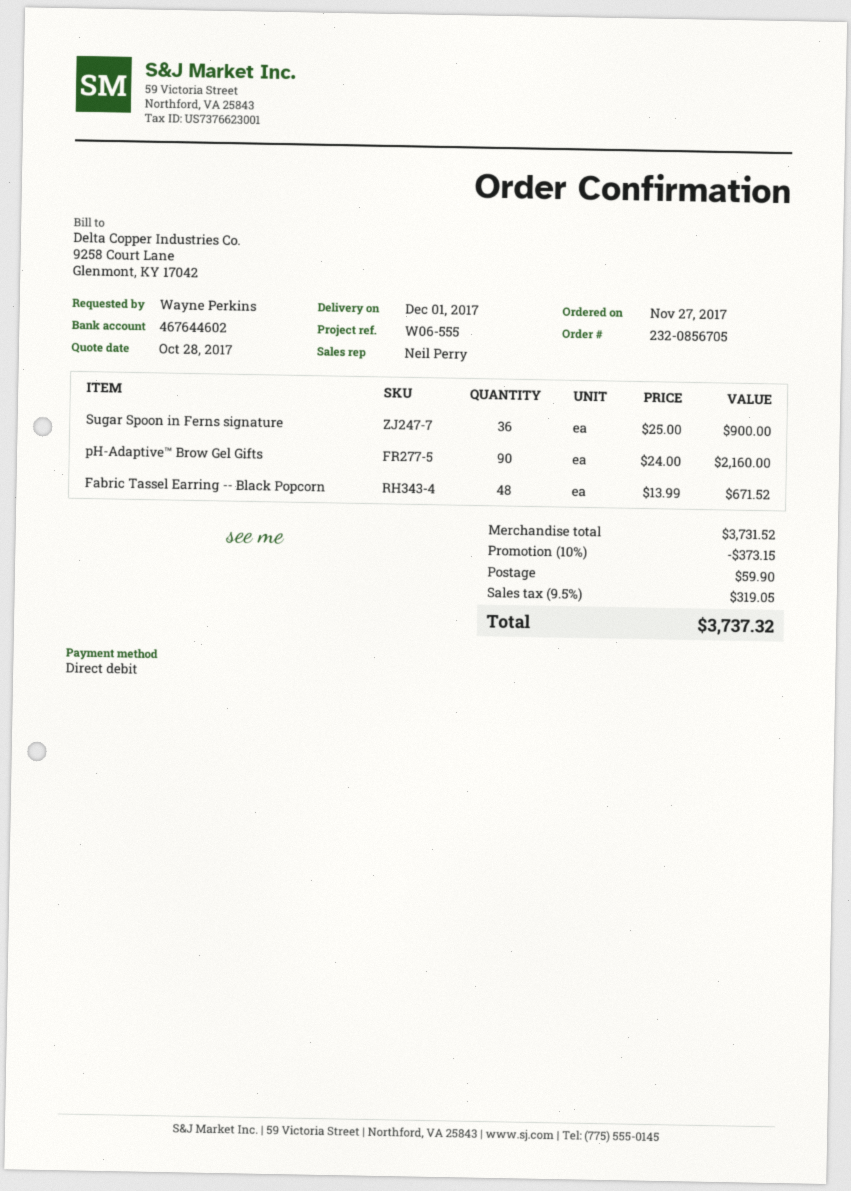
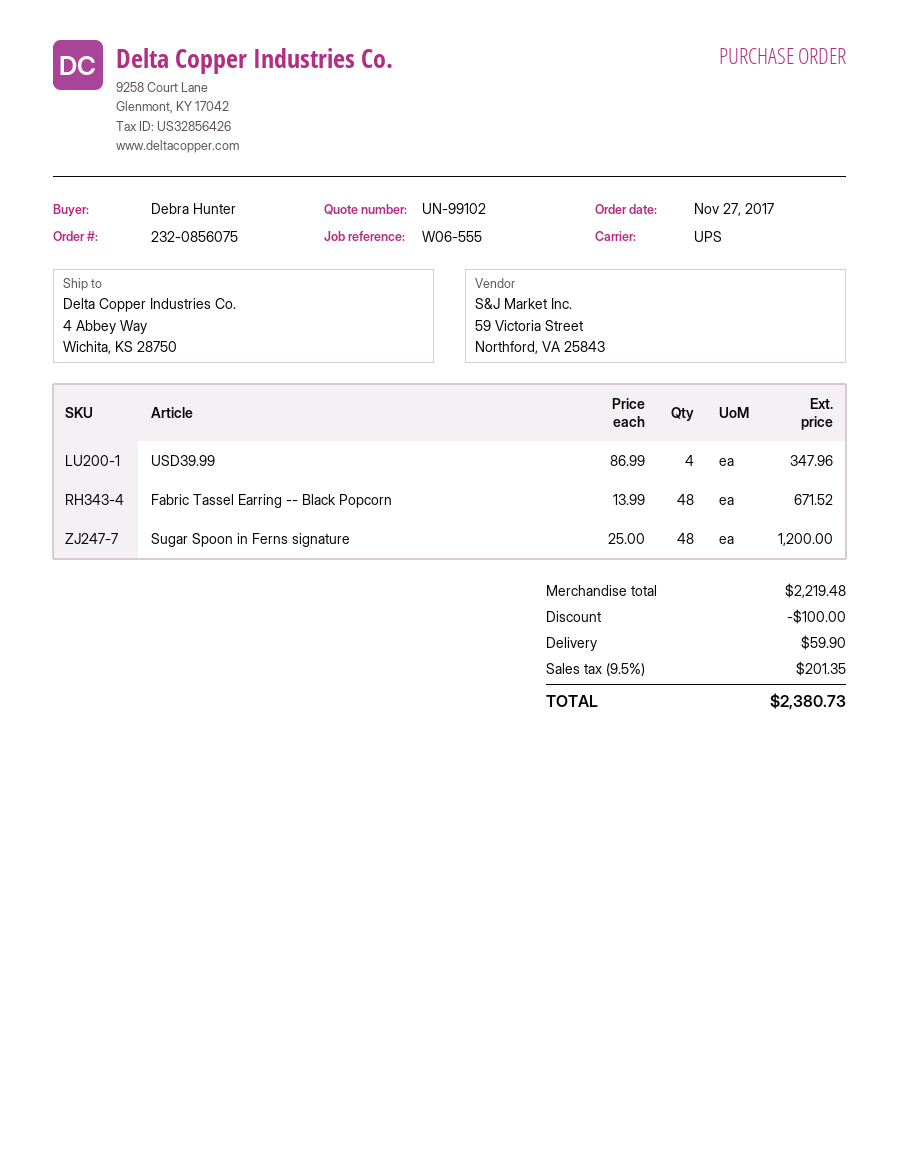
order number: 232-0856705 -> 232-0856075
ordered by: Wayne Perkins -> Debra Hunter
Sugar Spoon in Ferns signature: 36 x 25.00 = 900.00 -> 48 x 25.00 = 1200.00
pH-Adaptive™ Brow Gel Gifts: 90 x 24.00 = 2160.00 -> none
USD39.99: none -> 4 x 86.99 = 347.96
subtotal: 3731.52 -> 2219.48
discount: 373.15 -> 100.00
tax: 9.5% = 319.05 -> 9.5% = 201.35
total: 3737.32 -> 2380.73

